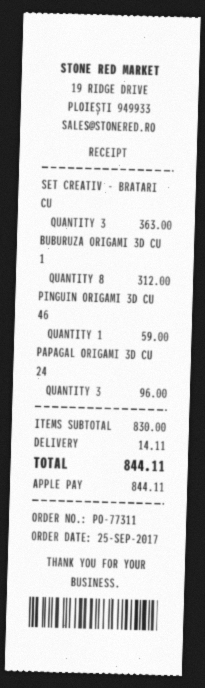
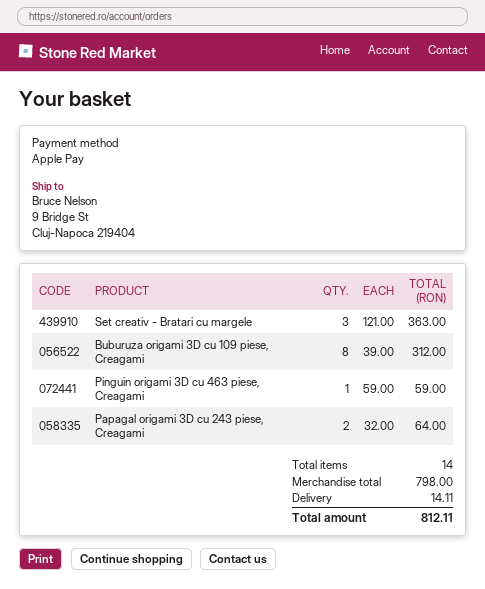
PAPAGAL ORIGAMI 3D CU 24: 3 for 96.00 -> 2 for 64.00
subtotal: 830.00 -> 798.00
total: 844.11 -> 812.11

